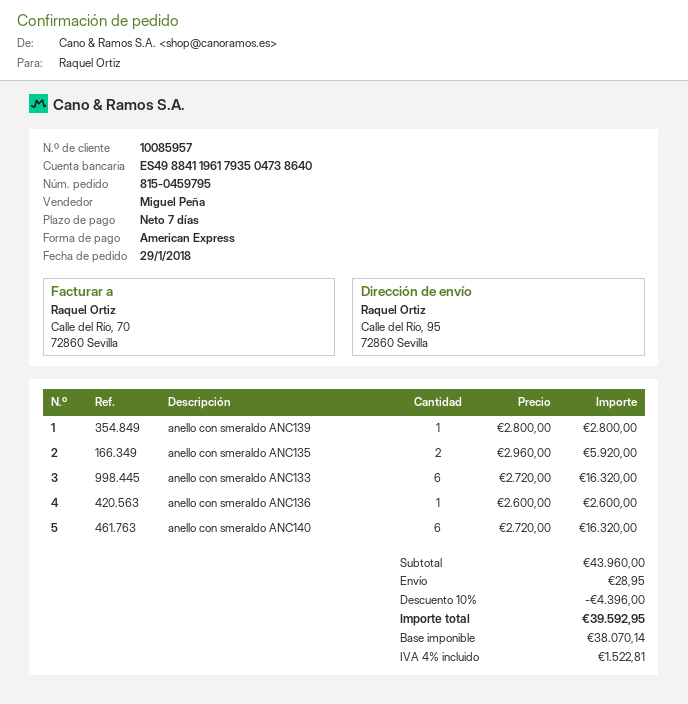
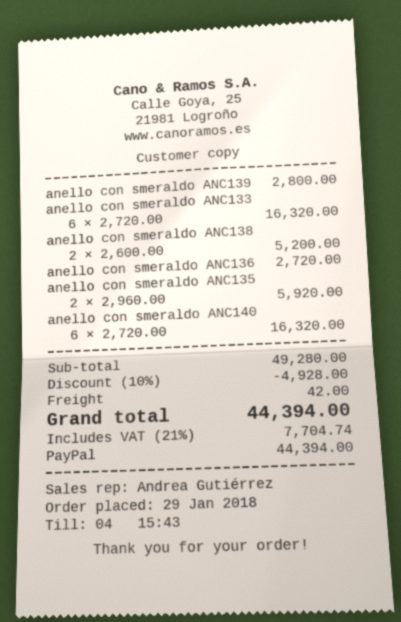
sales rep: Miguel Peña -> Andrea Gutiérrez
payment method: American Express -> PayPal
anello con smeraldo ANC136: 1 x 2600.00 = 2600.00 -> 1 x 2720.00 = 2720.00
anello con smeraldo ANC138: none -> 2 x 2600.00 = 5200.00
subtotal: 43960.00 -> 49280.00
discount: 10% = 4396.00 -> 10% = 4928.00
shipping: 28.95 -> 42.00
tax: 4% = 1522.81 -> 21% = 7704.74
total: 39592.95 -> 44394.00

